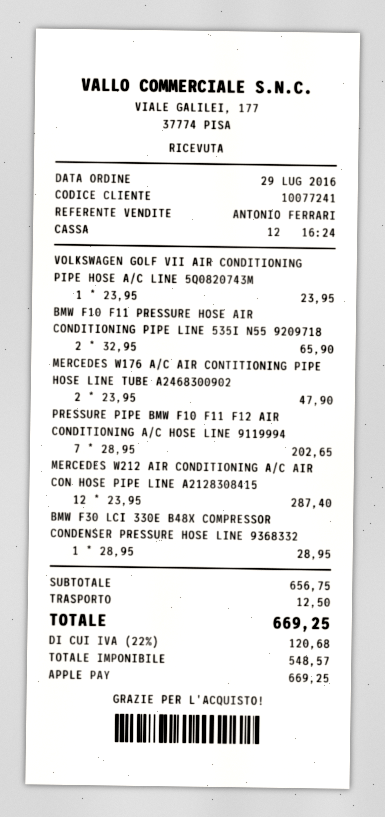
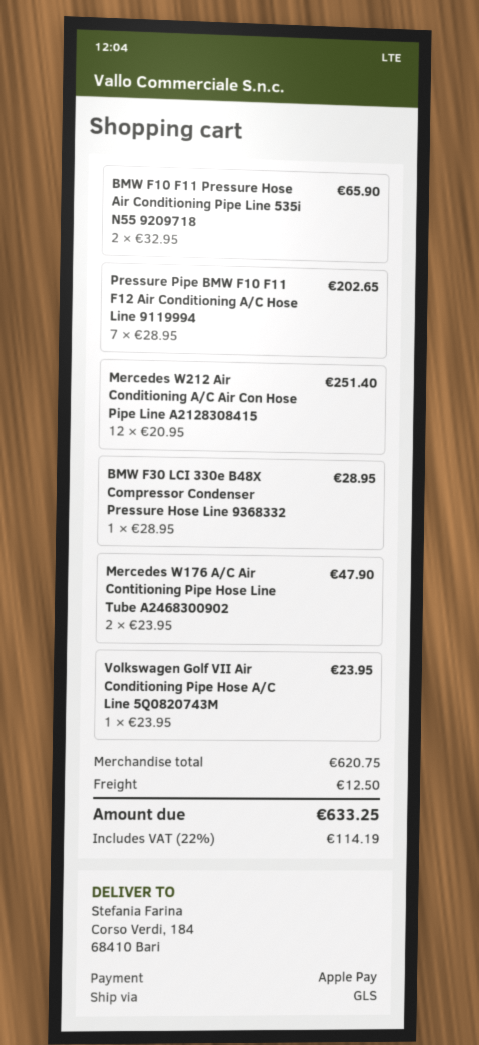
MERCEDES W212 AIR CONDITIONING A/C AIR CON HOSE PIPE LINE A2128308415: 12 x 23.95 = 287.40 -> 12 x 20.95 = 251.40
subtotal: 656.75 -> 620.75
tax: 22% = 120.68 -> 22% = 114.19
total: 669.25 -> 633.25

